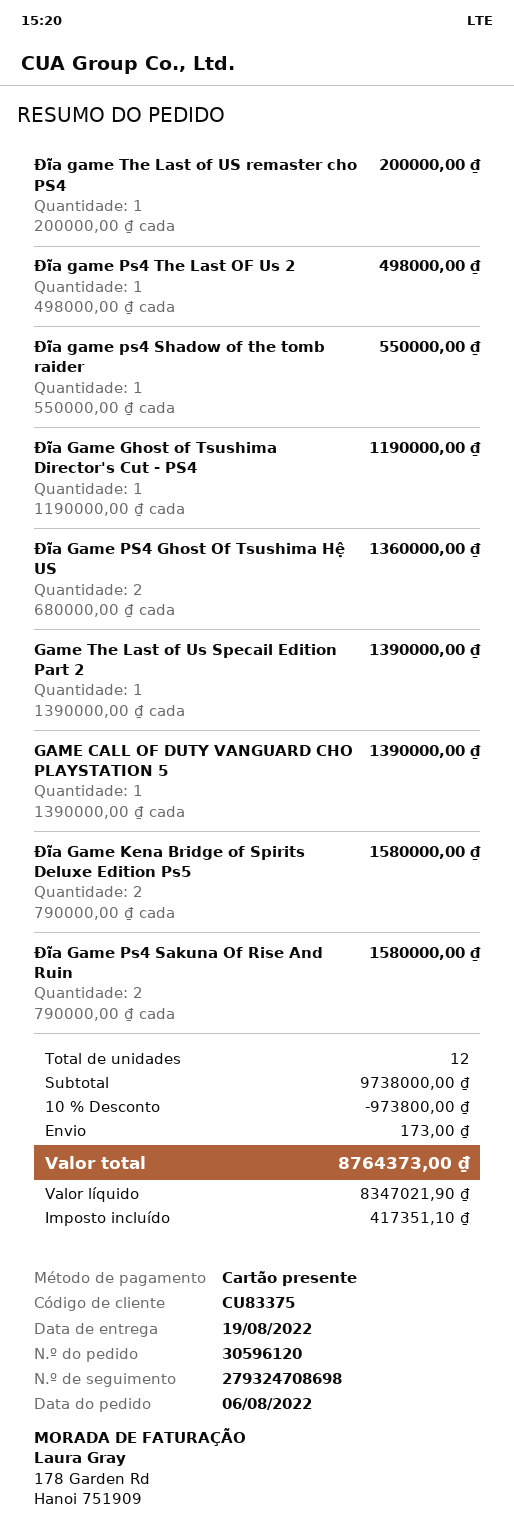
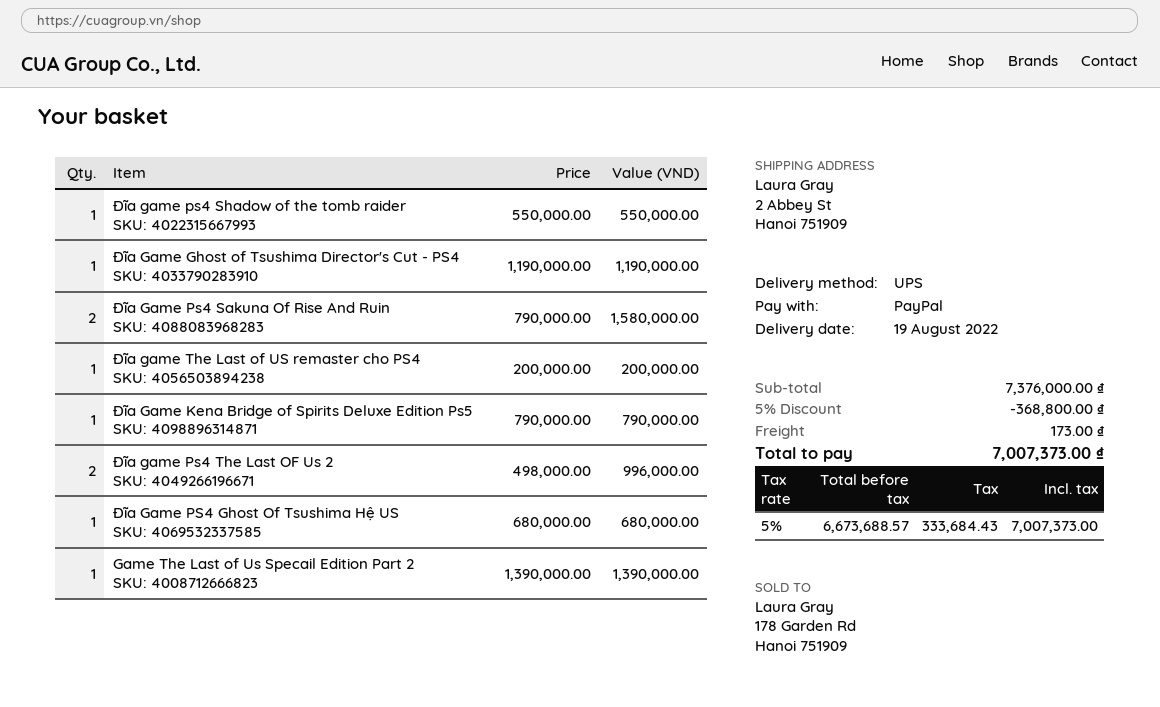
payment method: gift card -> PayPal
Đĩa game Ps4 The Last OF Us 2: 1 x 498000.00 = 498000.00 -> 2 x 498000.00 = 996000.00
Đĩa Game PS4 Ghost Of Tsushima Hệ US: 2 x 680000.00 = 1360000.00 -> 1 x 680000.00 = 680000.00
GAME CALL OF DUTY VANGUARD CHO PLAYSTATION 5: 1 x 1390000.00 = 1390000.00 -> none
Đĩa Game Kena Bridge of Spirits Deluxe Edition Ps5: 2 x 790000.00 = 1580000.00 -> 1 x 790000.00 = 790000.00
subtotal: 9738000.00 -> 7376000.00
discount: 10% = 973800.00 -> 5% = 368800.00
net: 8347021.90 -> 6673688.57
tax: 417351.10 -> 333684.43
total: 8764373.00 -> 7007373.00

